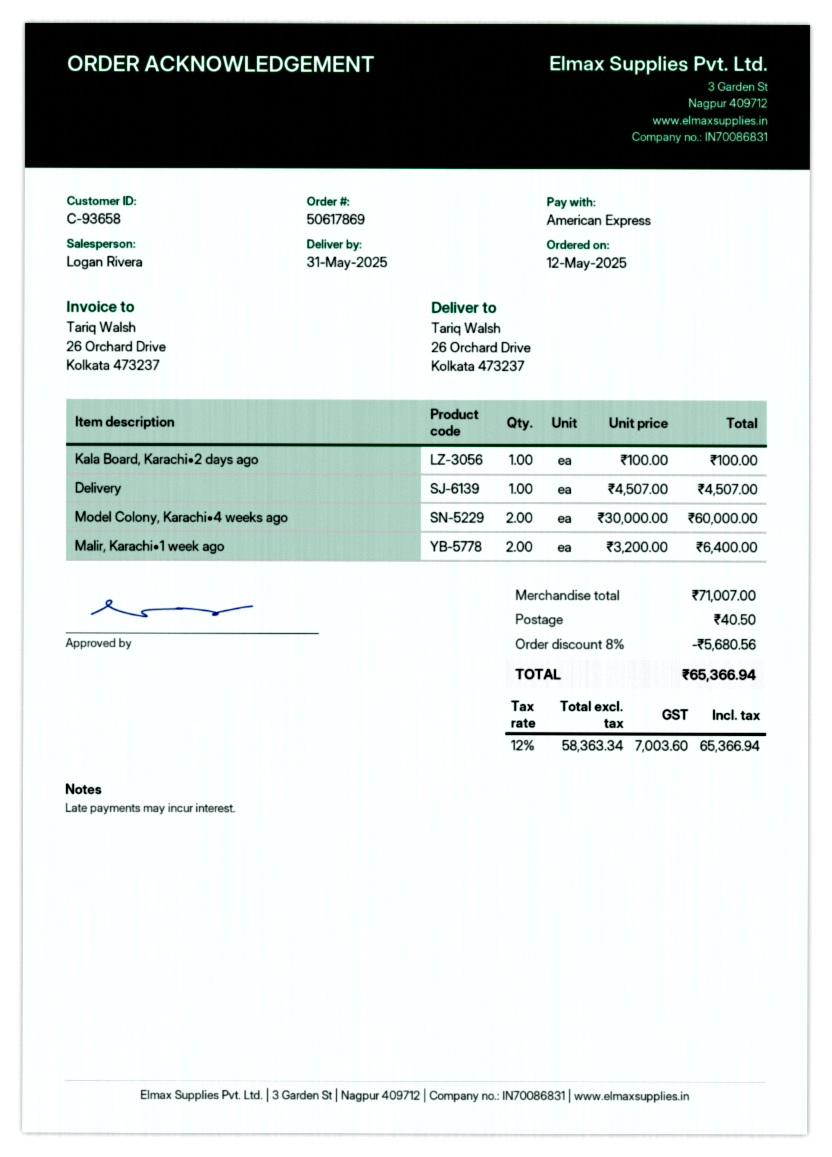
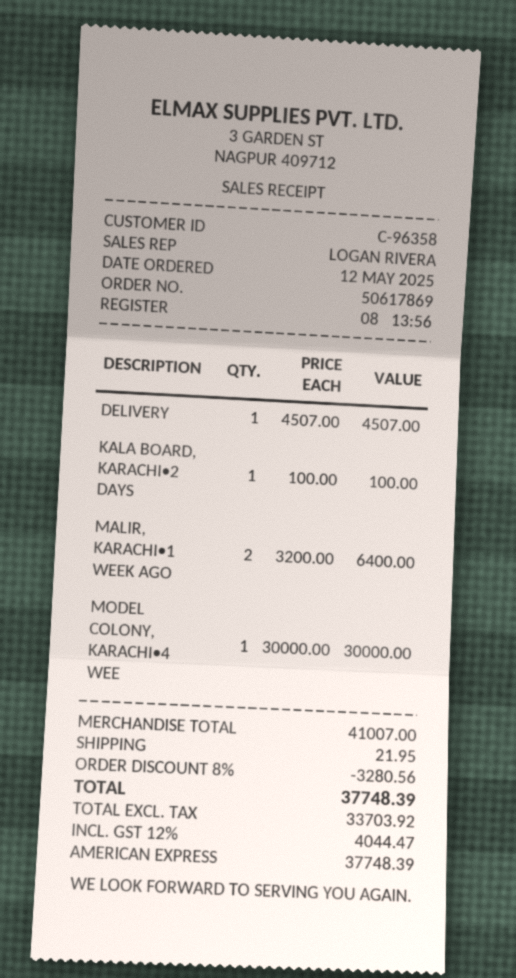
customer number: C-93658 -> C-96358
Model Colony, Karachi•4 weeks ago: 2 x 30000.00 = 60000.00 -> 1 x 30000.00 = 30000.00
subtotal: 71007.00 -> 41007.00
discount: 8% = 5680.56 -> 8% = 3280.56
shipping: 40.50 -> 21.95
net: 58363.34 -> 33703.92
tax: 12% = 7003.60 -> 12% = 4044.47
total: 65366.94 -> 37748.39

